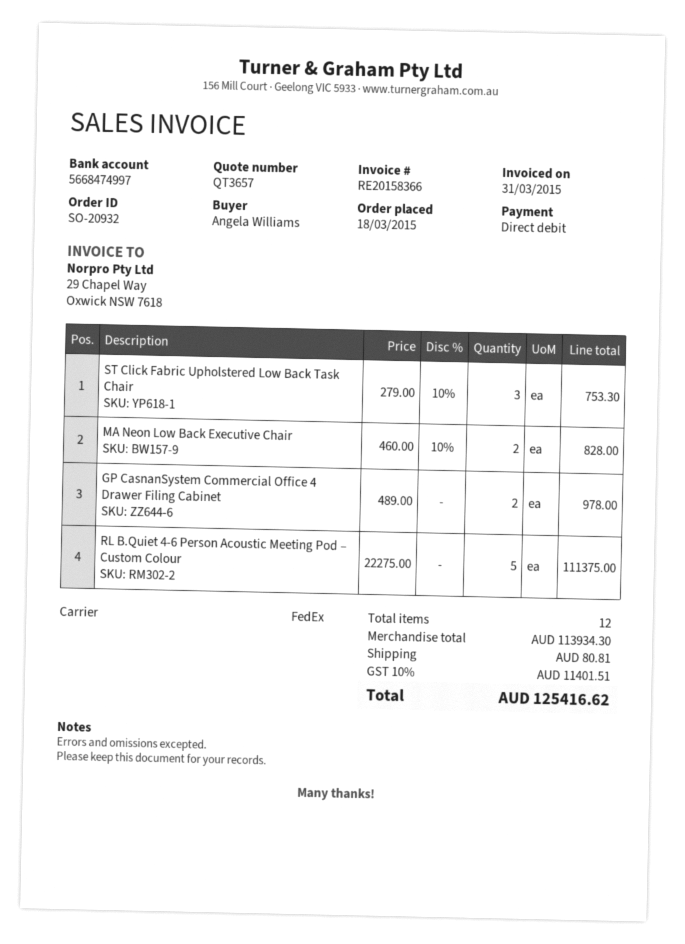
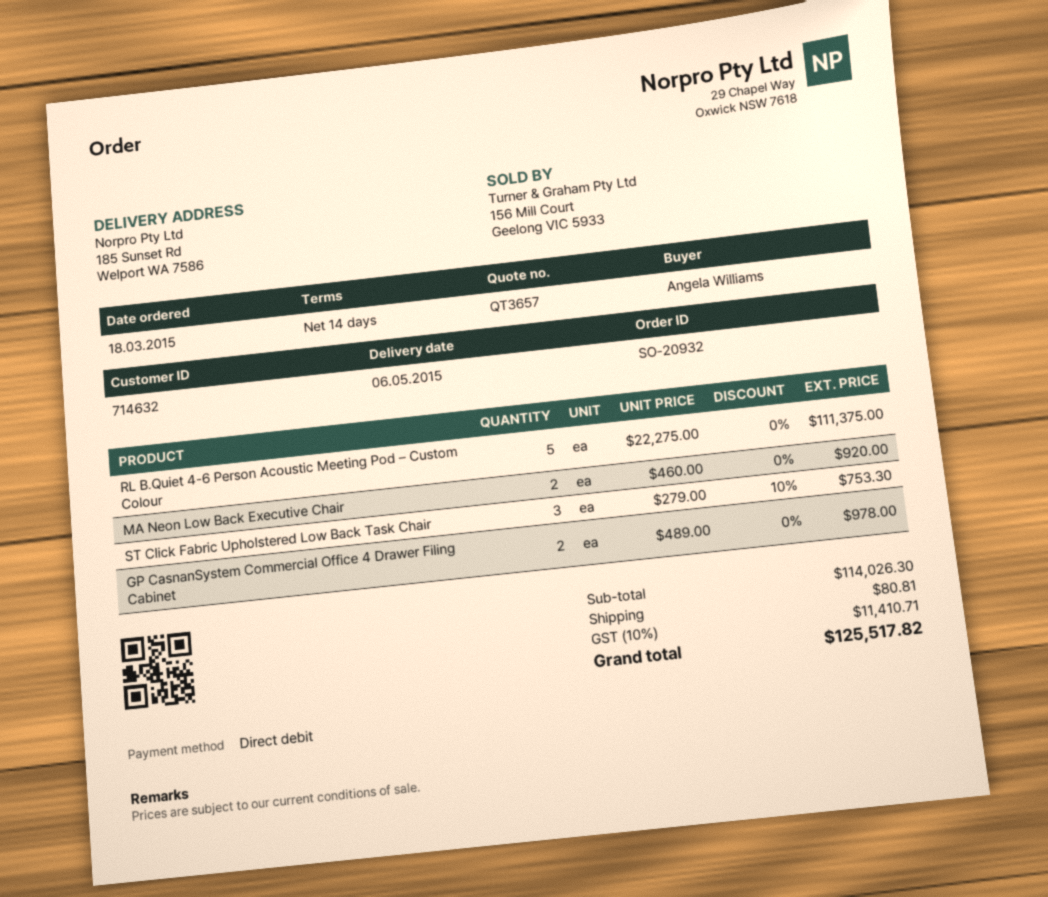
MA Neon Low Back Executive Chair: 2 x 460.00 - 10% = 828.00 -> 2 x 460.00 = 920.00
subtotal: 113934.30 -> 114026.30
tax: 10% = 11401.51 -> 10% = 11410.71
total: 125416.62 -> 125517.82

